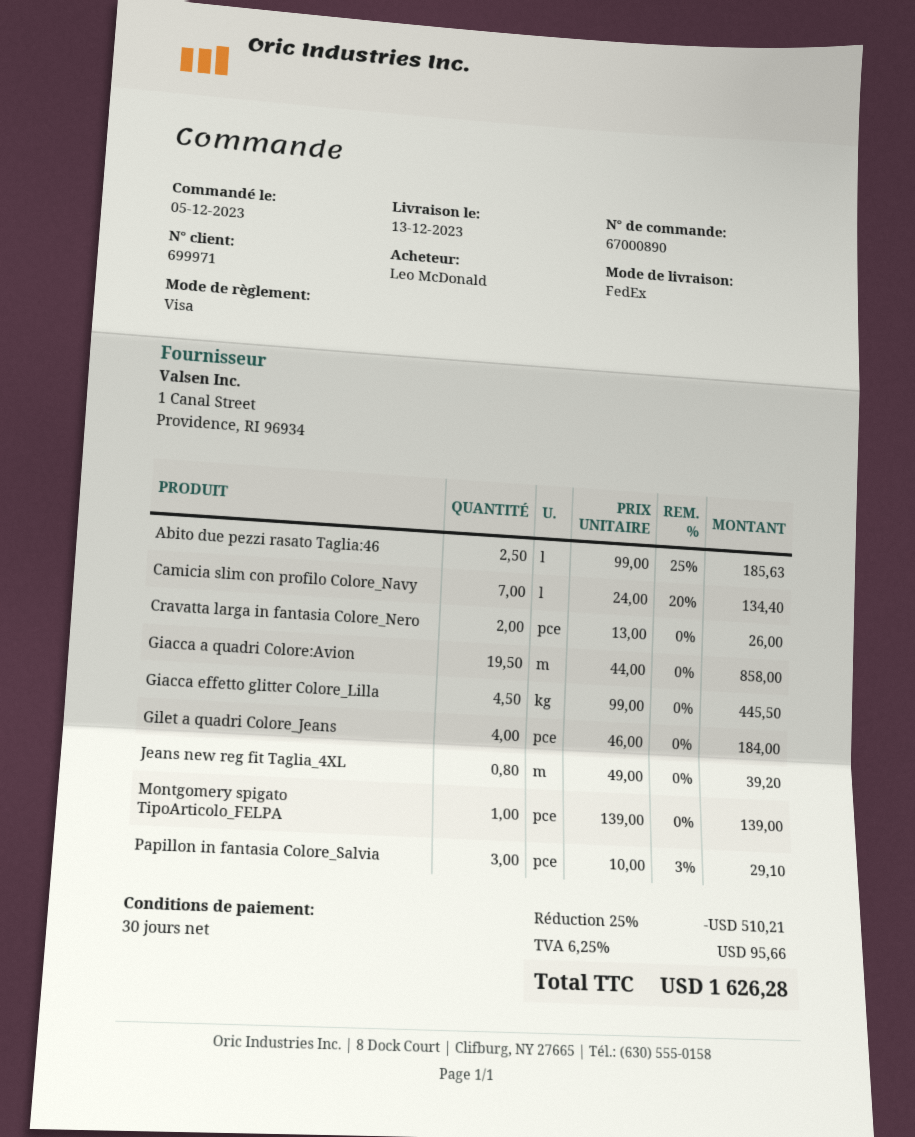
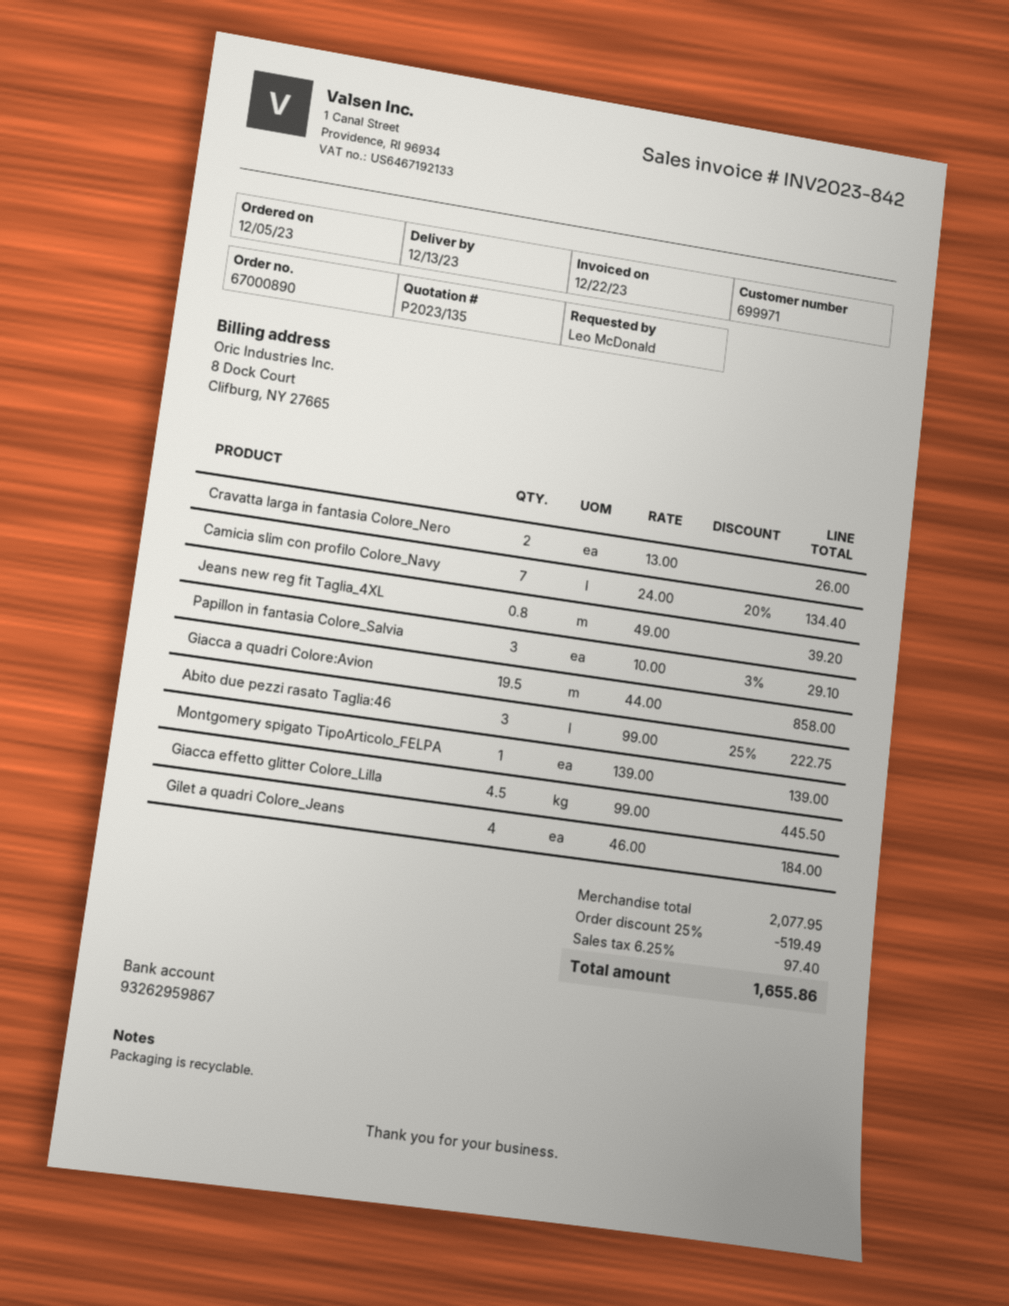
Abito due pezzi rasato Taglia:46: 2.5 x 99.00 - 25% = 185.63 -> 3 x 99.00 - 25% = 222.75
discount: 25% = 510.21 -> 25% = 519.49
tax: 6.25% = 95.66 -> 6.25% = 97.40
total: 1626.28 -> 1655.86

